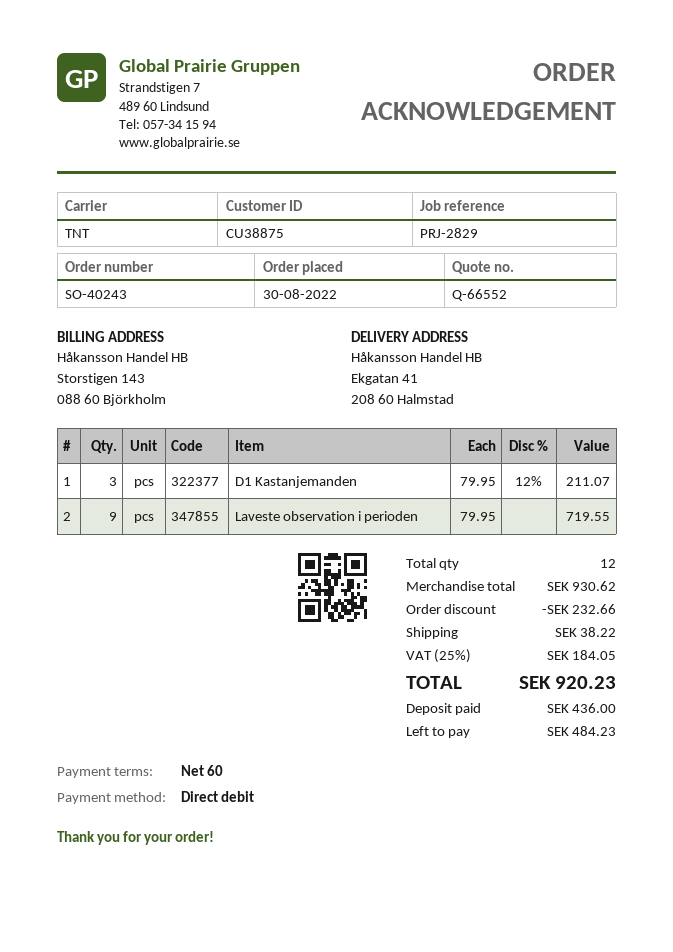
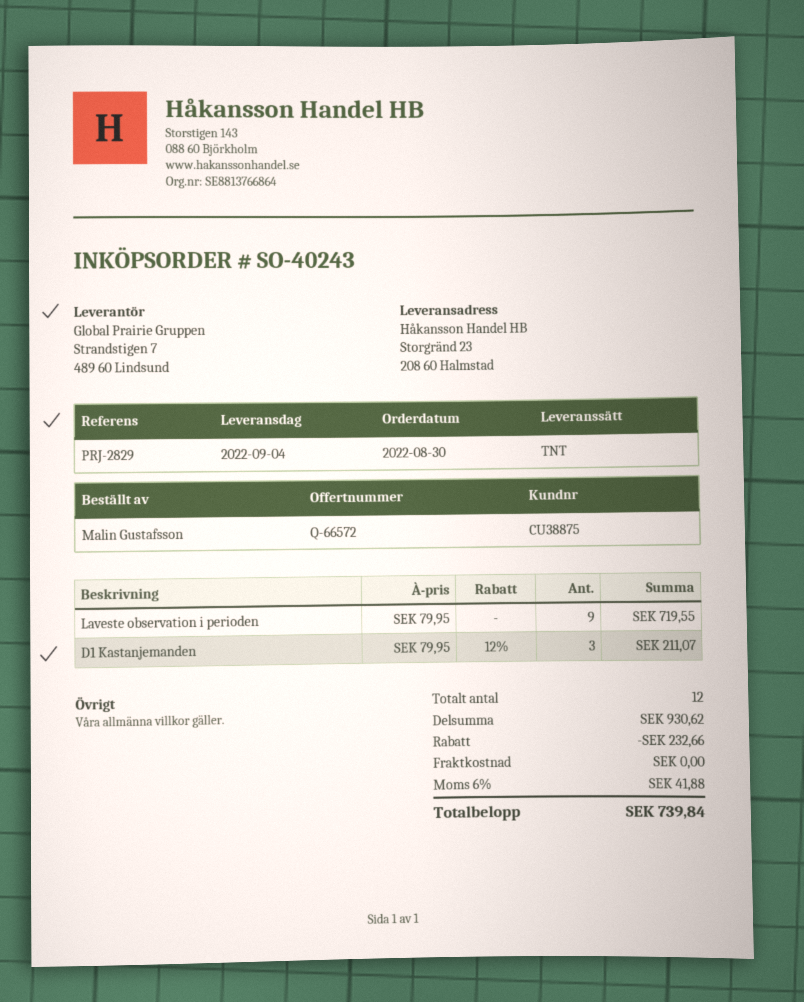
quote number: Q-66552 -> Q-66572
ship to: Ekgatan 41, 208 60 Halmstad -> Storgränd 23, 208 60 Halmstad
shipping: 38.22 -> 0.00
tax: 25% = 184.05 -> 6% = 41.88
total: 920.23 -> 739.84

